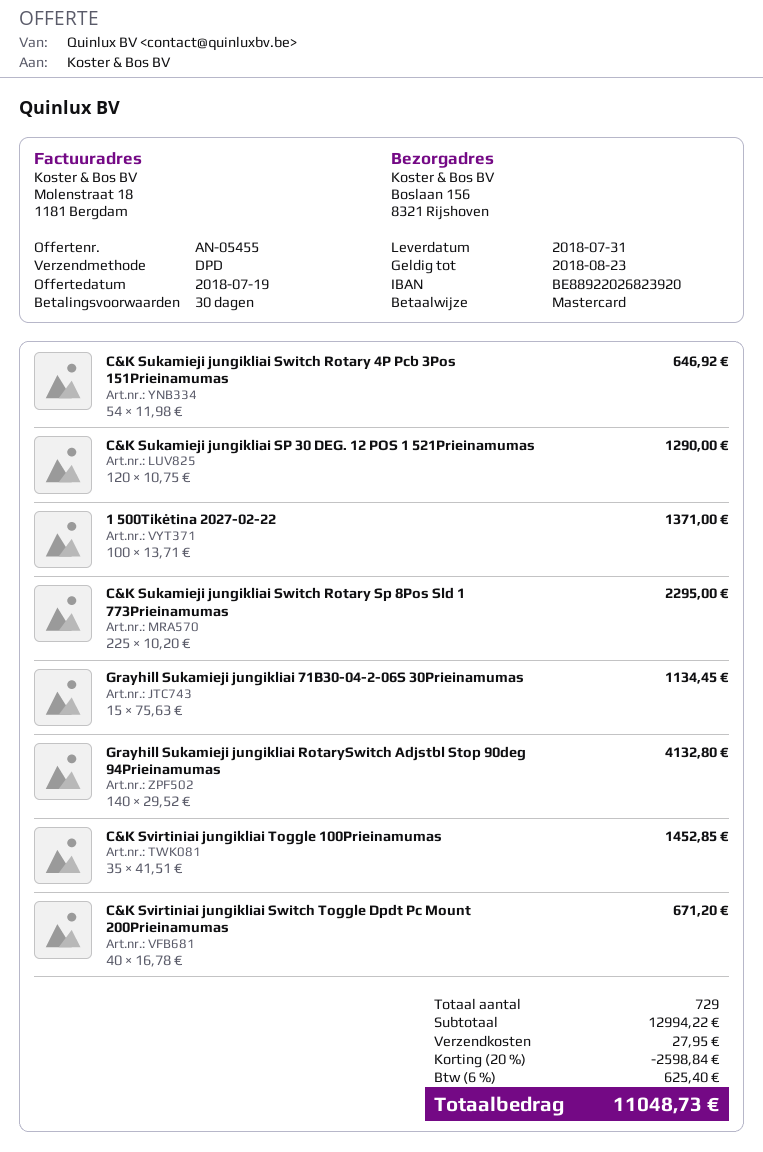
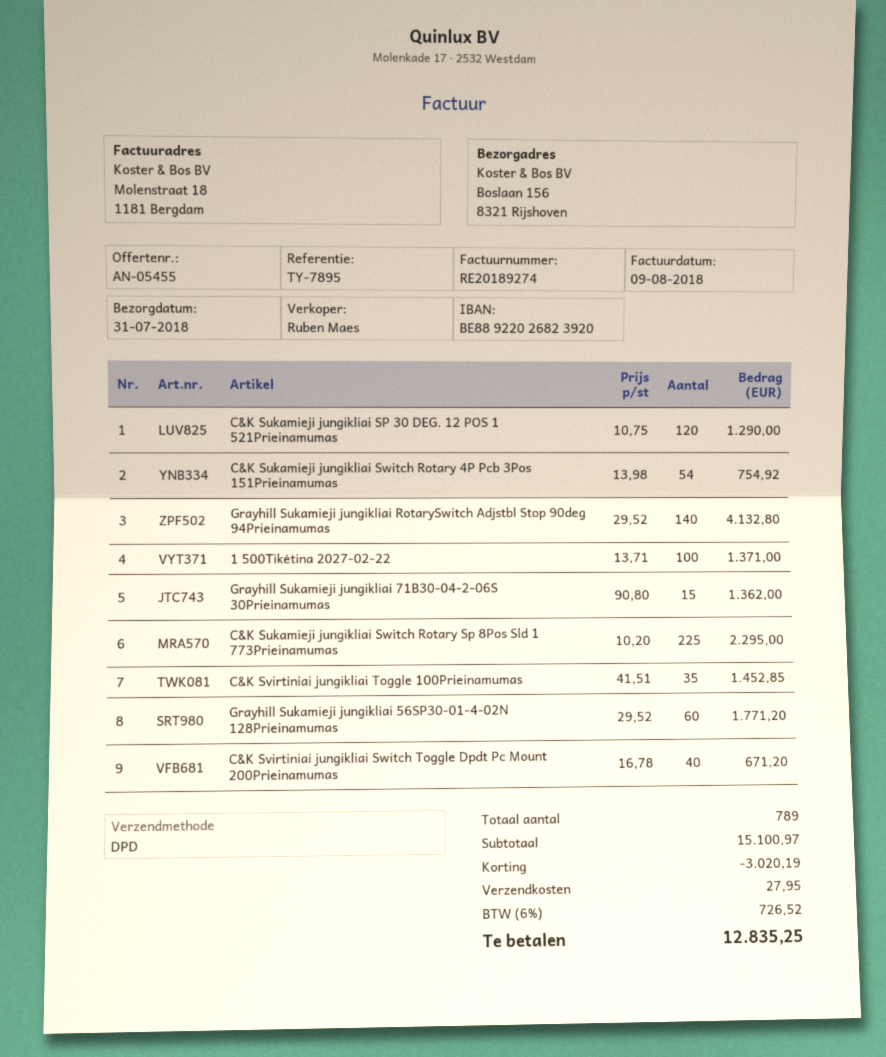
C&K Sukamieji jungikliai Switch Rotary 4P Pcb 3Pos 151Prieinamumas: 54 x 11.98 = 646.92 -> 54 x 13.98 = 754.92
Grayhill Sukamieji jungikliai 71B30-04-2-06S 30Prieinamumas: 15 x 75.63 = 1134.45 -> 15 x 90.80 = 1362.00
Grayhill Sukamieji jungikliai 56SP30-01-4-02N 128Prieinamumas: none -> 60 x 29.52 = 1771.20
total quantity: 729 -> 789
subtotal: 12994.22 -> 15100.97
discount: 2598.84 -> 3020.19
tax: 6% = 625.40 -> 6% = 726.52
total: 11048.73 -> 12835.25

